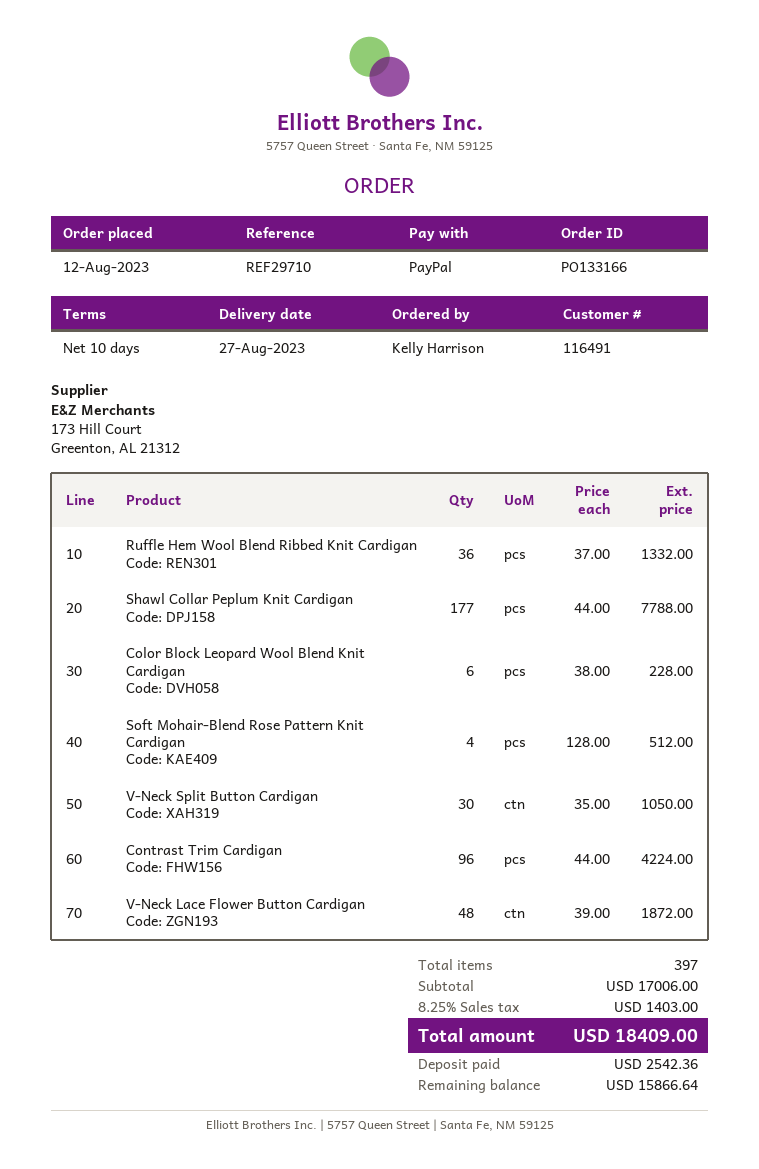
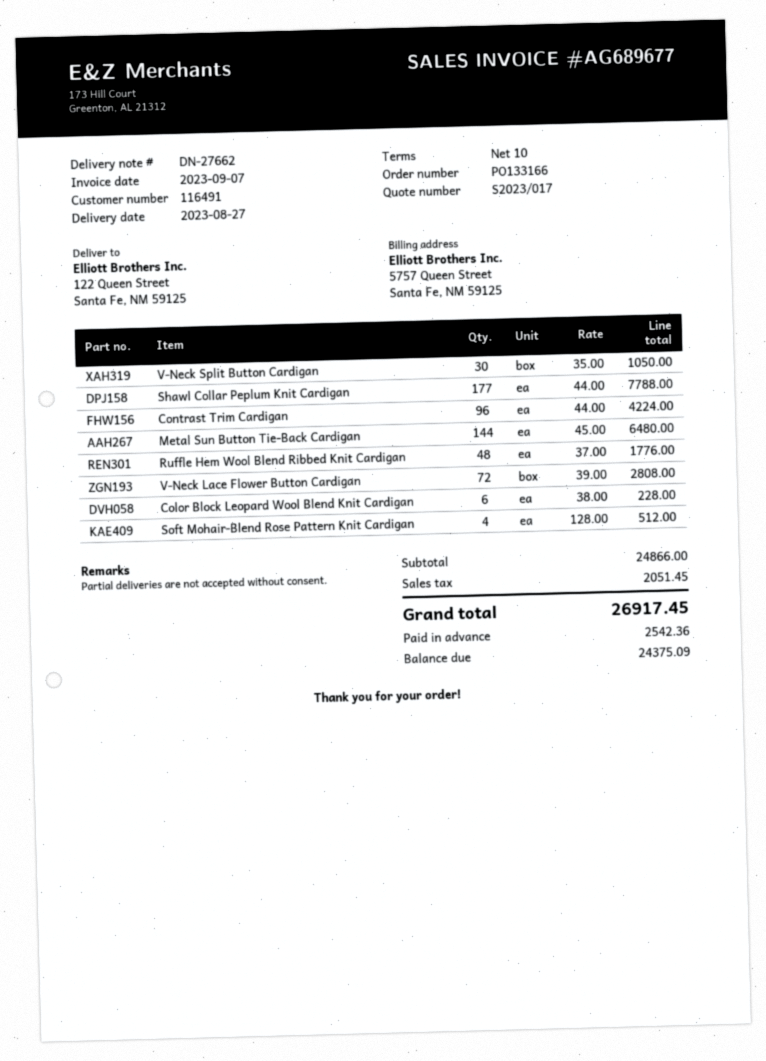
Ruffle Hem Wool Blend Ribbed Knit Cardigan: 36 x 37.00 = 1332.00 -> 48 x 37.00 = 1776.00
V-Neck Lace Flower Button Cardigan: 48 x 39.00 = 1872.00 -> 72 x 39.00 = 2808.00
Metal Sun Button Tie-Back Cardigan: none -> 144 x 45.00 = 6480.00
subtotal: 17006.00 -> 24866.00
tax: 1403.00 -> 2051.45
total: 18409.00 -> 26917.45
balance: 15866.64 -> 24375.09

